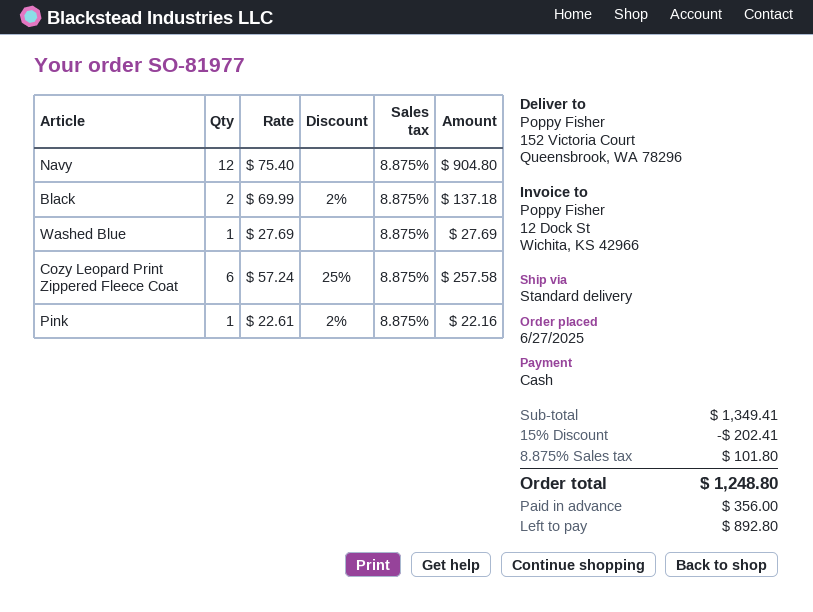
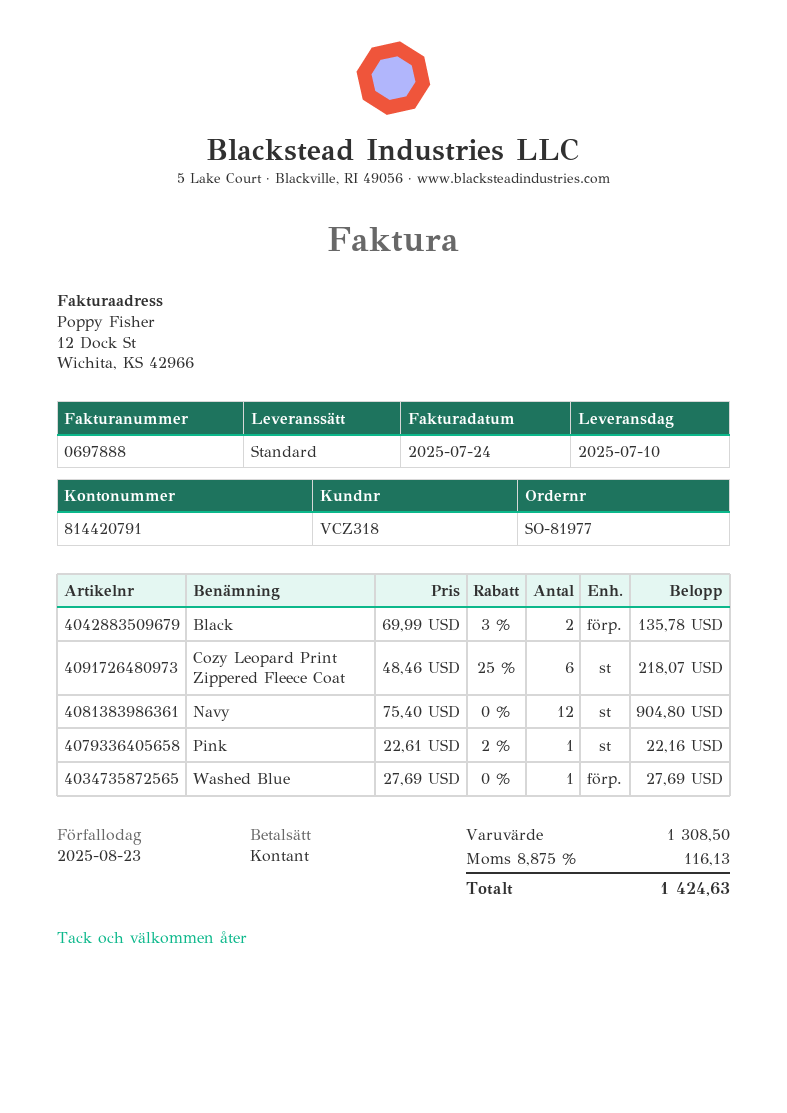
Black: 2 x 69.99 - 2% = 137.18 -> 2 x 69.99 - 3% = 135.78
Cozy Leopard Print Zippered Fleece Coat: 6 x 57.24 - 25% = 257.58 -> 6 x 48.46 - 25% = 218.07
subtotal: 1349.41 -> 1308.50
discount: 15% = 202.41 -> none
tax: 8.875% = 101.80 -> 8.875% = 116.13
total: 1248.80 -> 1424.63

